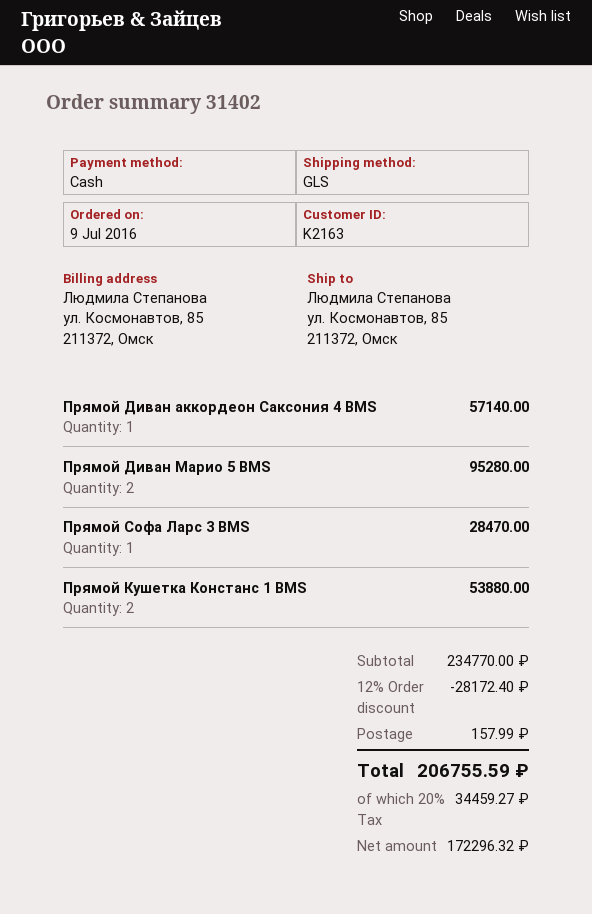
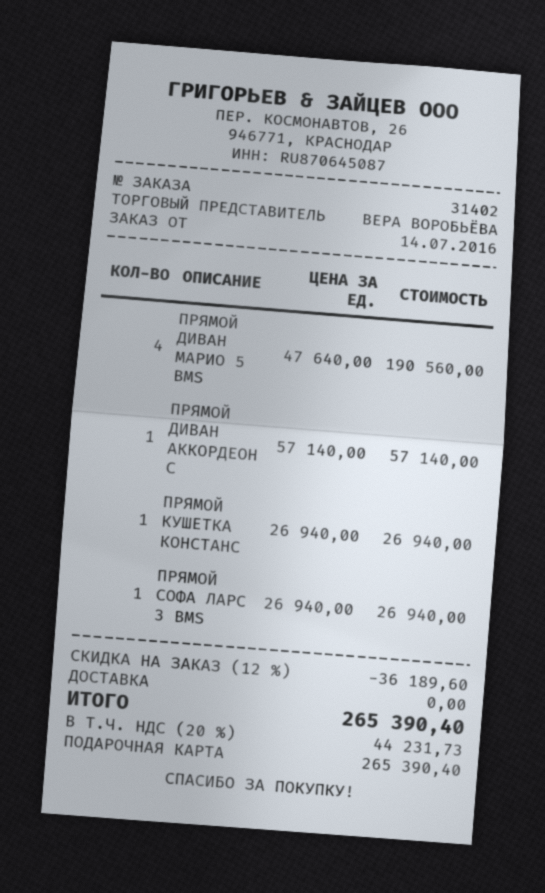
order date: 2016-07-09 -> 2016-07-14
payment method: cash -> gift card
Прямой Диван Марио 5 BMS: 2 for 95280.00 -> 4 for 190560.00
Прямой Софа Ларс 3 BMS: 1 for 28470.00 -> 1 for 26940.00
Прямой Кушетка Констанс 1 BMS: 2 for 53880.00 -> 1 for 26940.00
discount: 12% = 28172.40 -> 12% = 36189.60
shipping: 157.99 -> 0.00
tax: 20% = 34459.27 -> 20% = 44231.73
total: 206755.59 -> 265390.40

